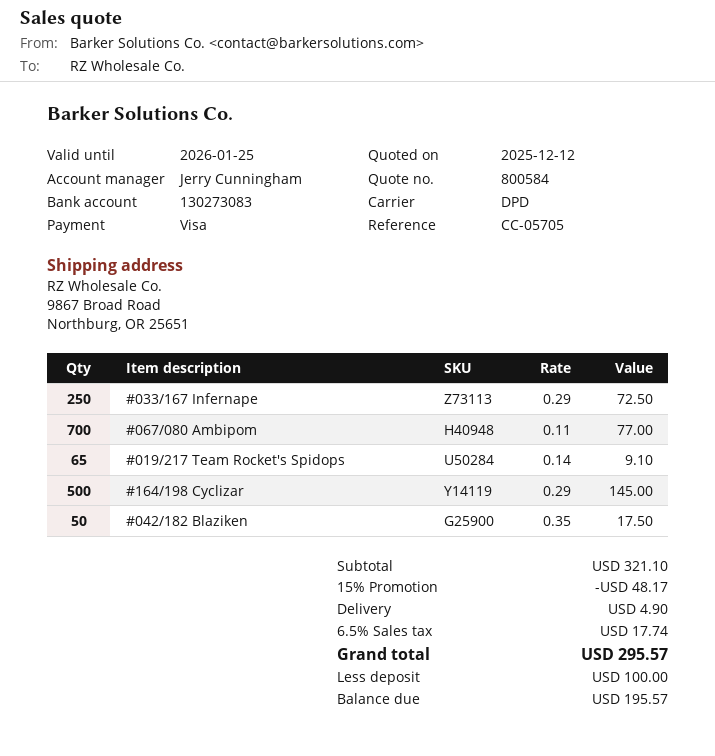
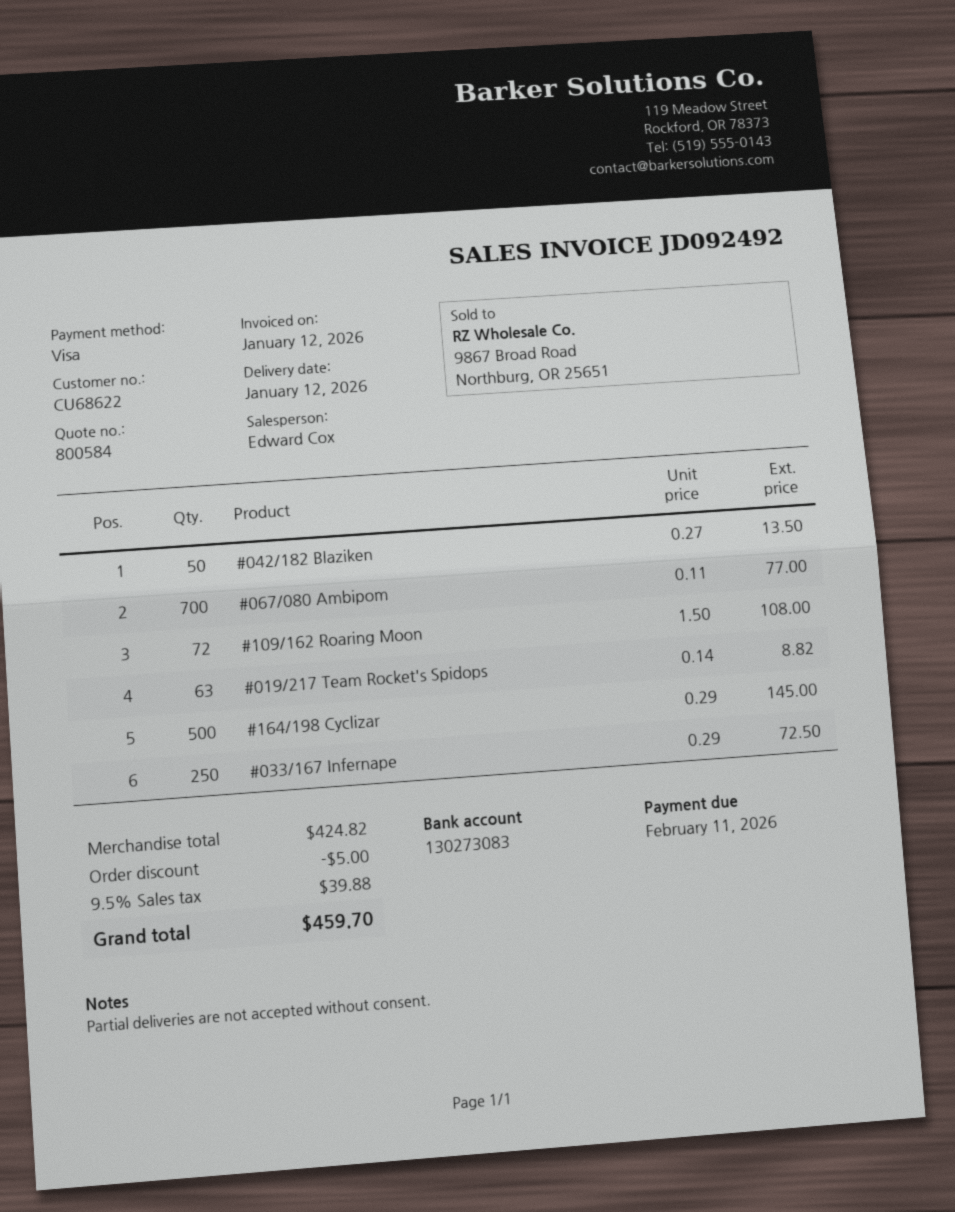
sales rep: Jerry Cunningham -> Edward Cox
#019/217 Team Rocket's Spidops: 65 x 0.14 = 9.10 -> 63 x 0.14 = 8.82
#042/182 Blaziken: 50 x 0.35 = 17.50 -> 50 x 0.27 = 13.50
#109/162 Roaring Moon: none -> 72 x 1.50 = 108.00
subtotal: 321.10 -> 424.82
discount: 48.17 -> 5.00
shipping: 4.90 -> none
tax: 6.5% = 17.74 -> 9.5% = 39.88
total: 295.57 -> 459.70

